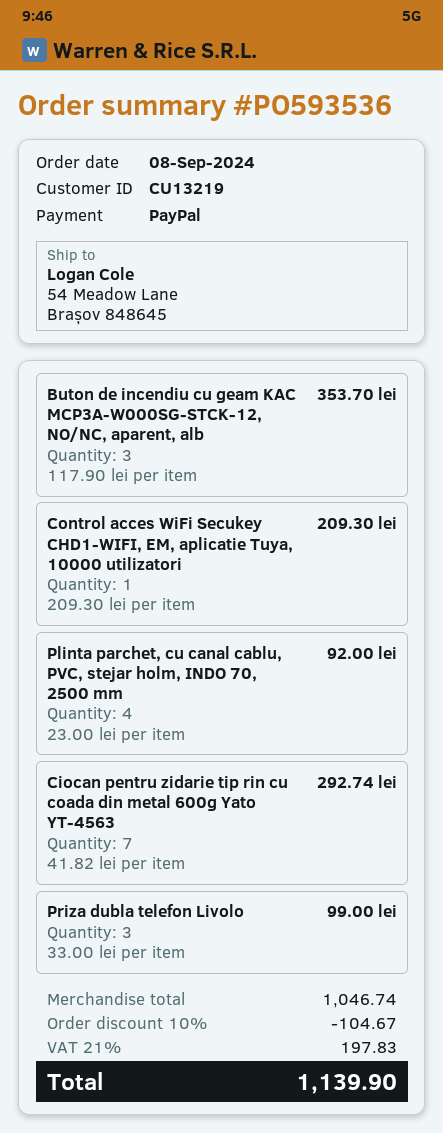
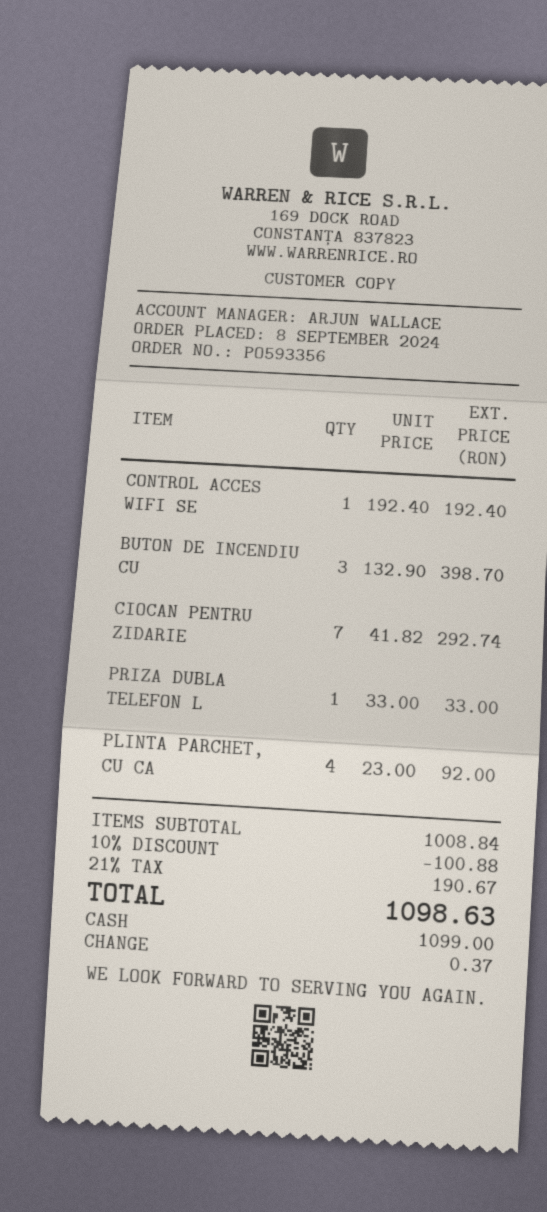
order number: PO593536 -> PO593356
payment method: PayPal -> cash
Buton de incendiu cu geam KAC MCP3A-W000SG-STCK-12, NO/NC, aparent, alb: 3 x 117.90 = 353.70 -> 3 x 132.90 = 398.70
Control acces WiFi Secukey CHD1-WIFI, EM, aplicatie Tuya, 10000 utilizatori: 1 x 209.30 = 209.30 -> 1 x 192.40 = 192.40
Priza dubla telefon Livolo: 3 x 33.00 = 99.00 -> 1 x 33.00 = 33.00
subtotal: 1046.74 -> 1008.84
discount: 10% = 104.67 -> 10% = 100.88
tax: 21% = 197.83 -> 21% = 190.67
total: 1139.90 -> 1098.63

